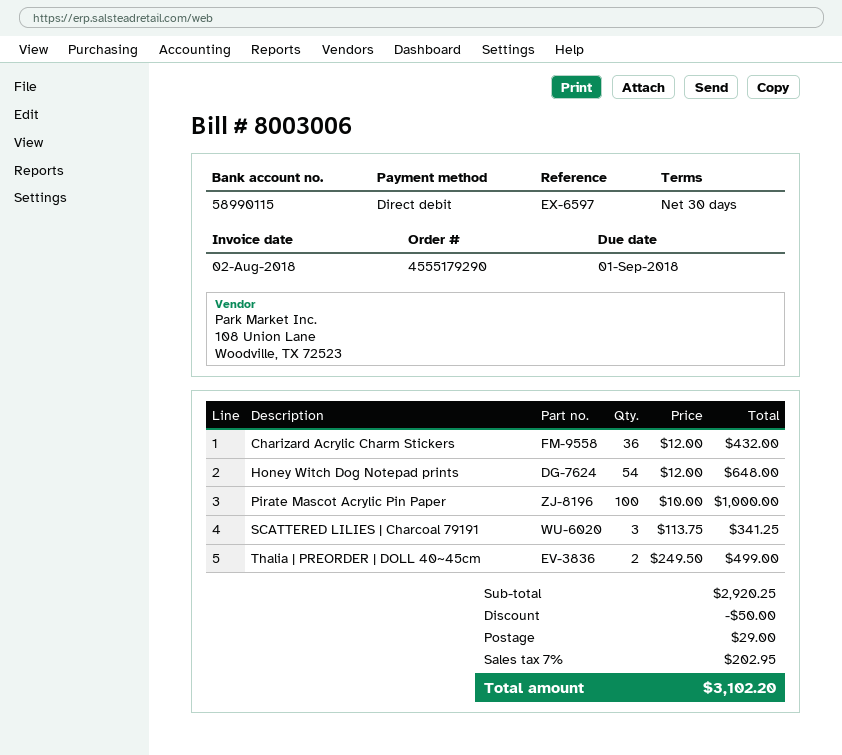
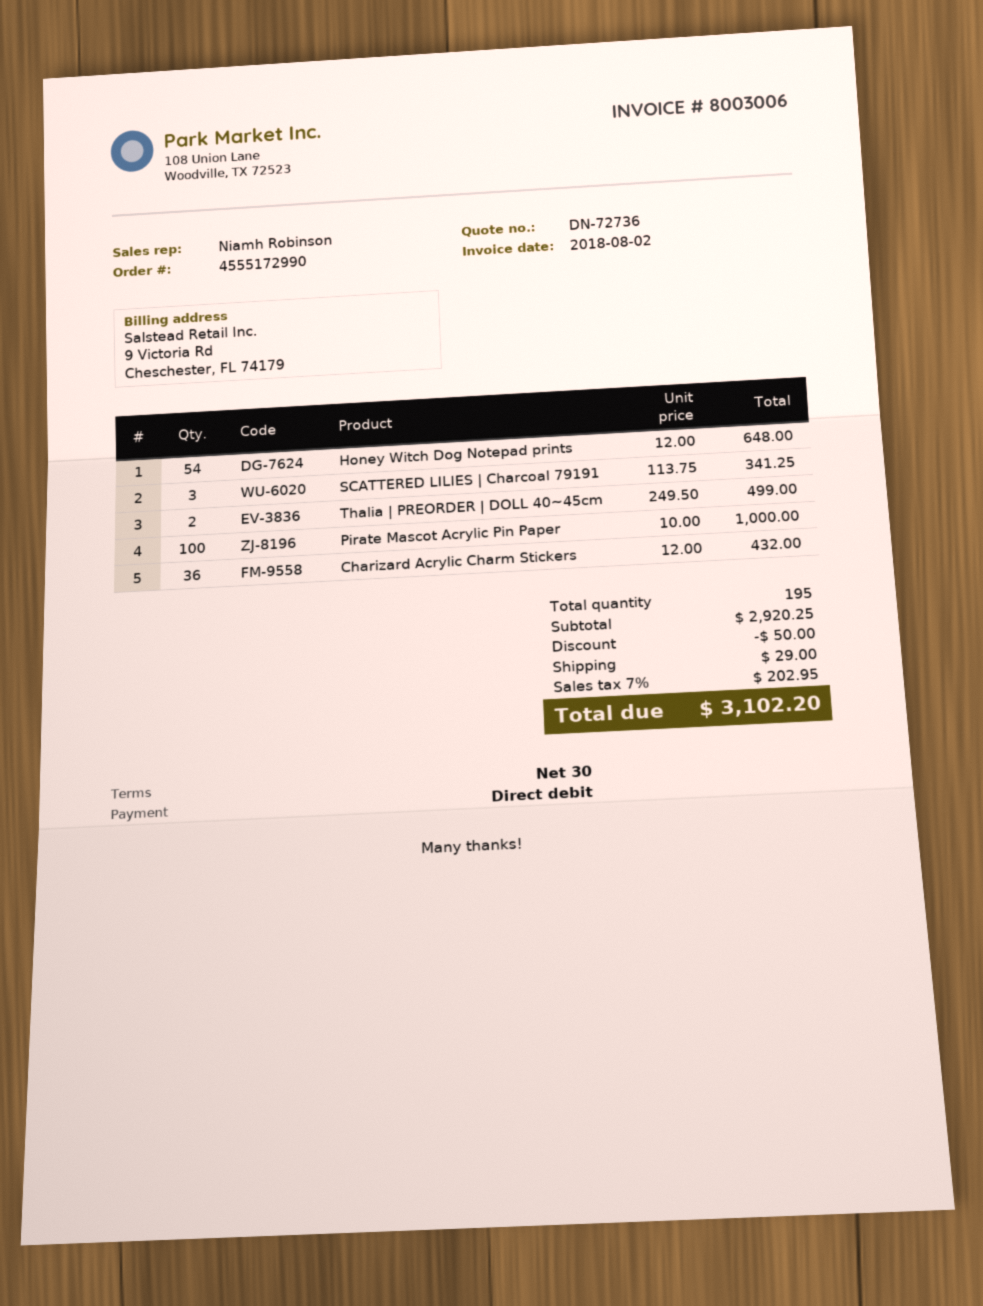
order number: 4555179290 -> 4555172990

